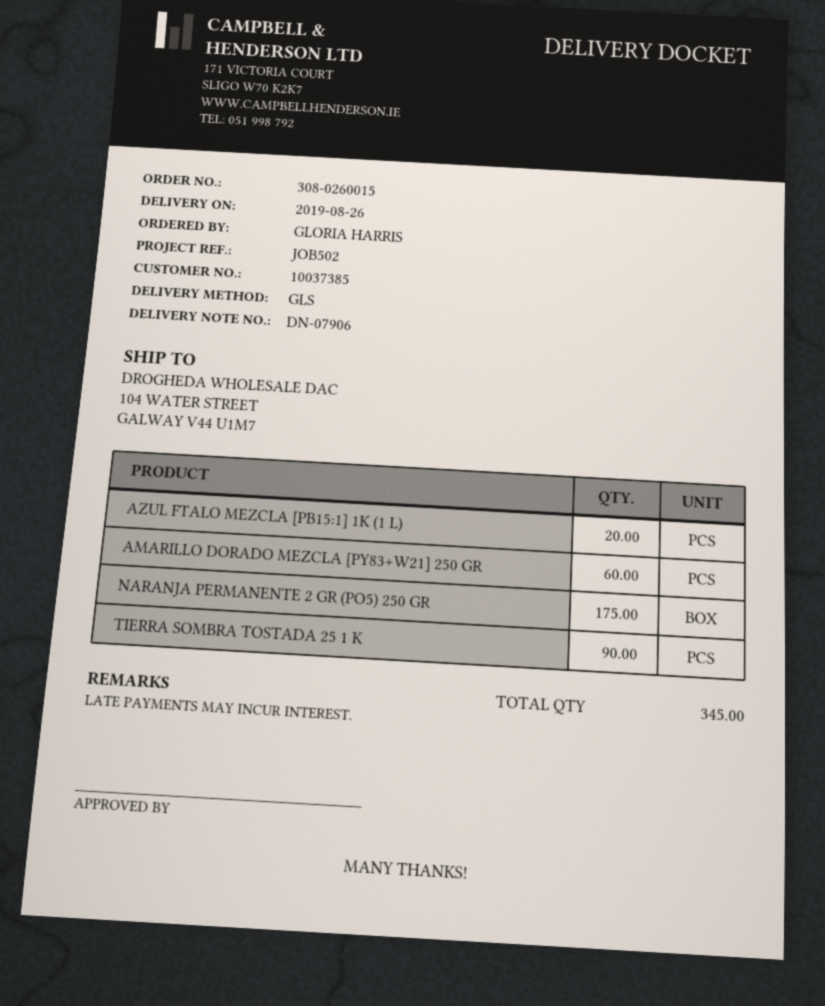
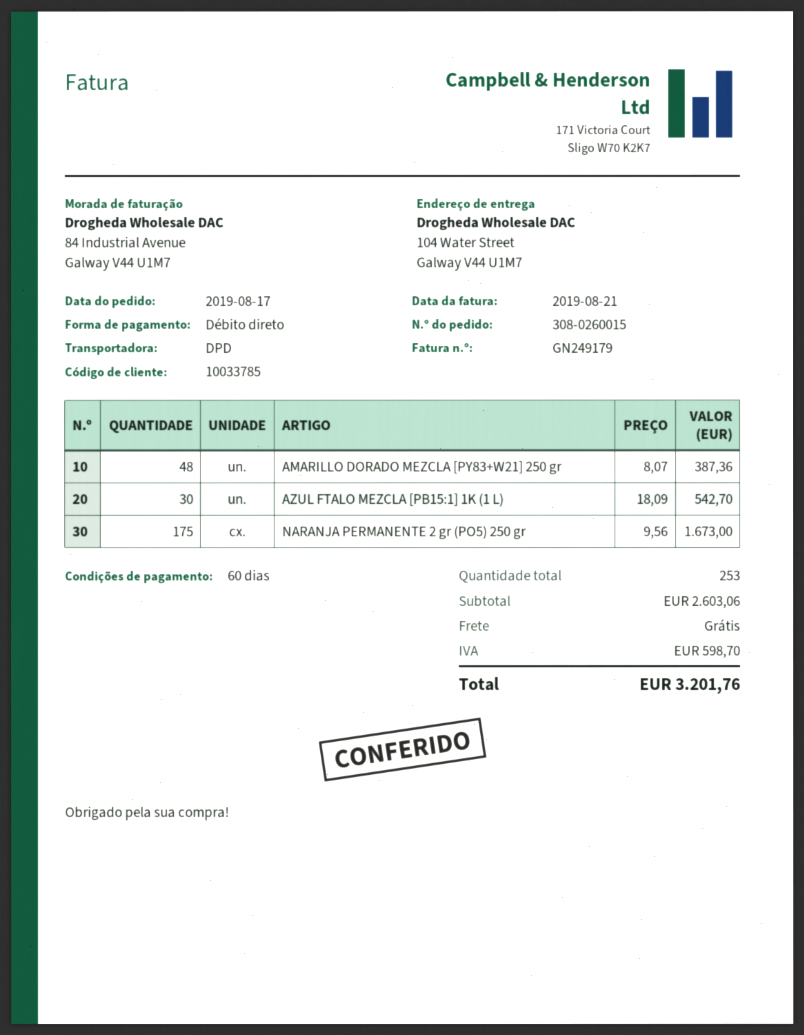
customer number: 10037385 -> 10033785
shipping method: GLS -> DPD
AZUL FTALO MEZCLA [PB15:1] 1K (1 L): 20 -> 30
AMARILLO DORADO MEZCLA [PY83+W21] 250 GR: 60 -> 48
TIERRA SOMBRA TOSTADA 25 1 K: 90 -> none
total quantity: 345 -> 253

